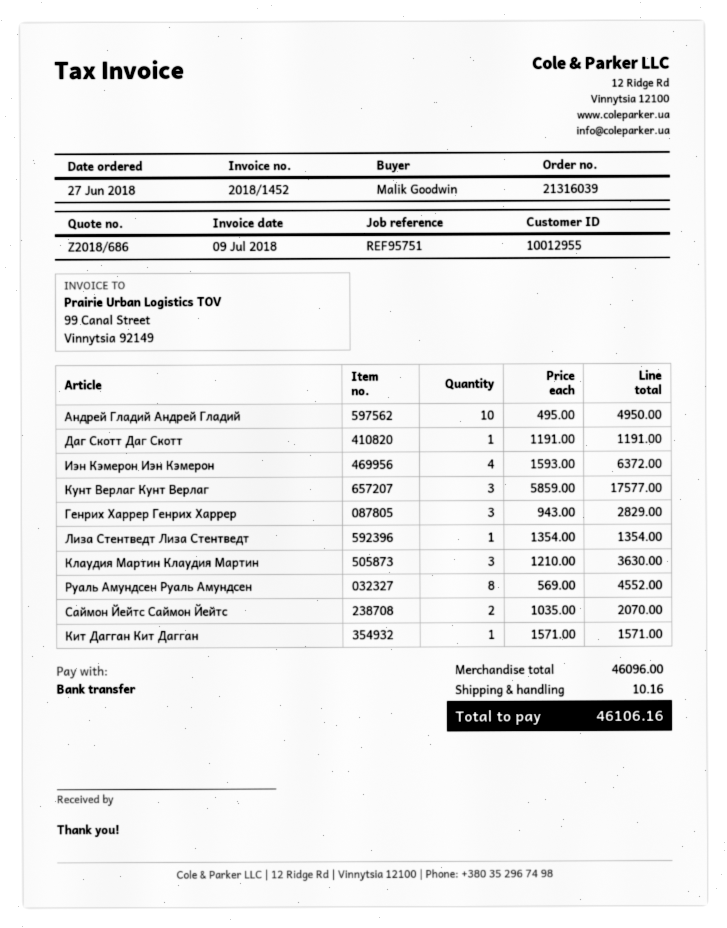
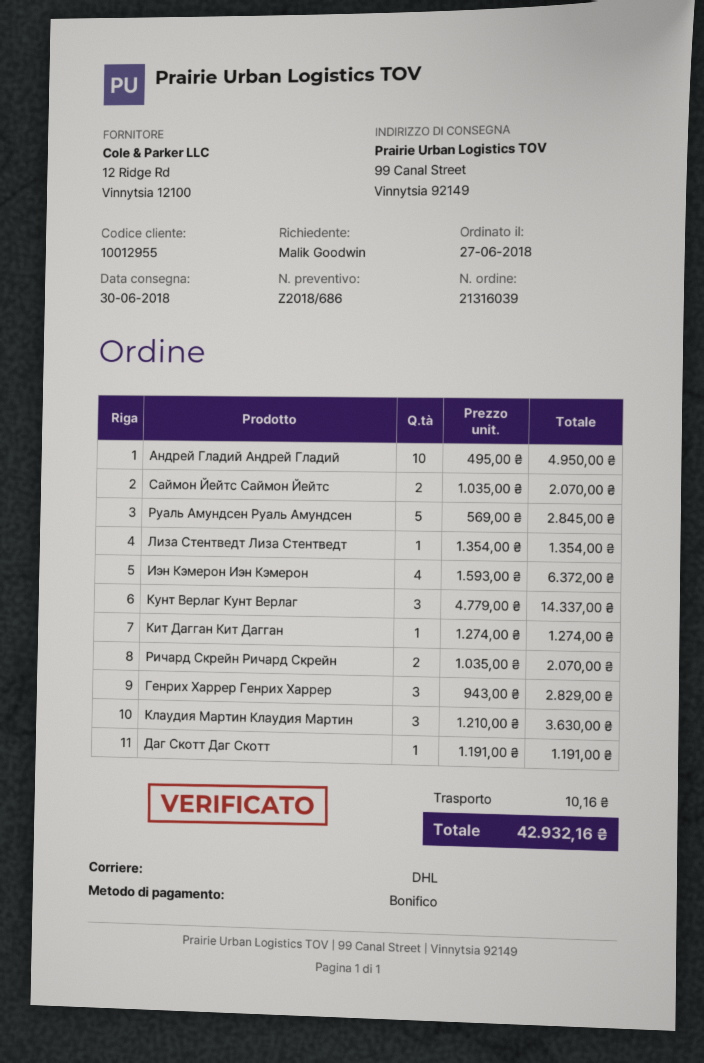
Кунт Верлаг Кунт Верлаг: 3 x 5859.00 = 17577.00 -> 3 x 4779.00 = 14337.00
Руаль Амундсен Руаль Амундсен: 8 x 569.00 = 4552.00 -> 5 x 569.00 = 2845.00
Кит Дагган Кит Дагган: 1 x 1571.00 = 1571.00 -> 1 x 1274.00 = 1274.00
Ричард Скрейн Ричард Скрейн: none -> 2 x 1035.00 = 2070.00
total: 46106.16 -> 42932.16

